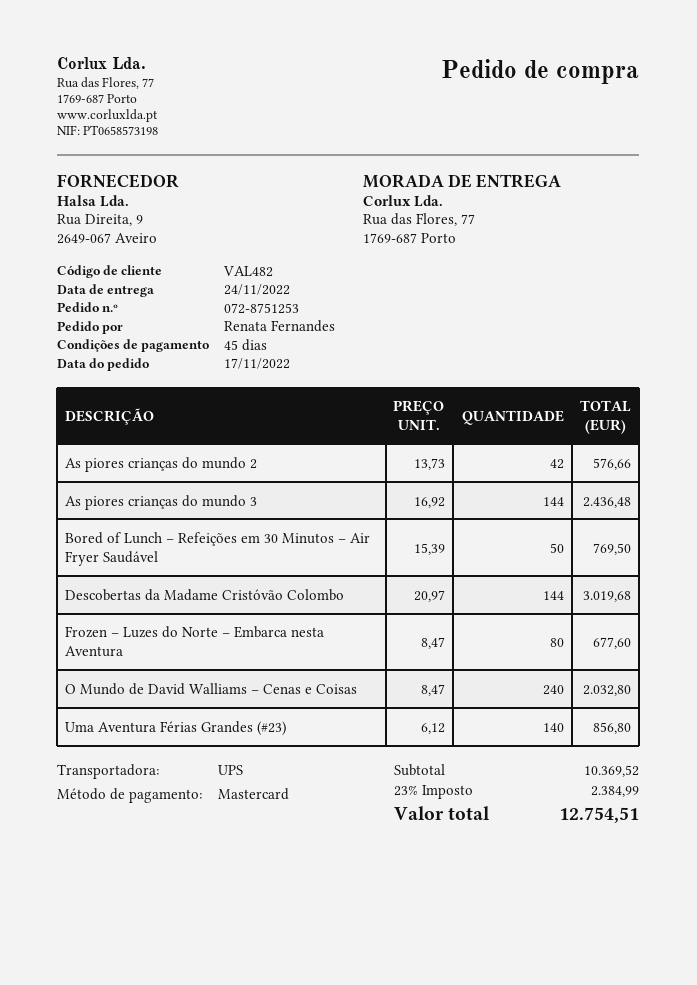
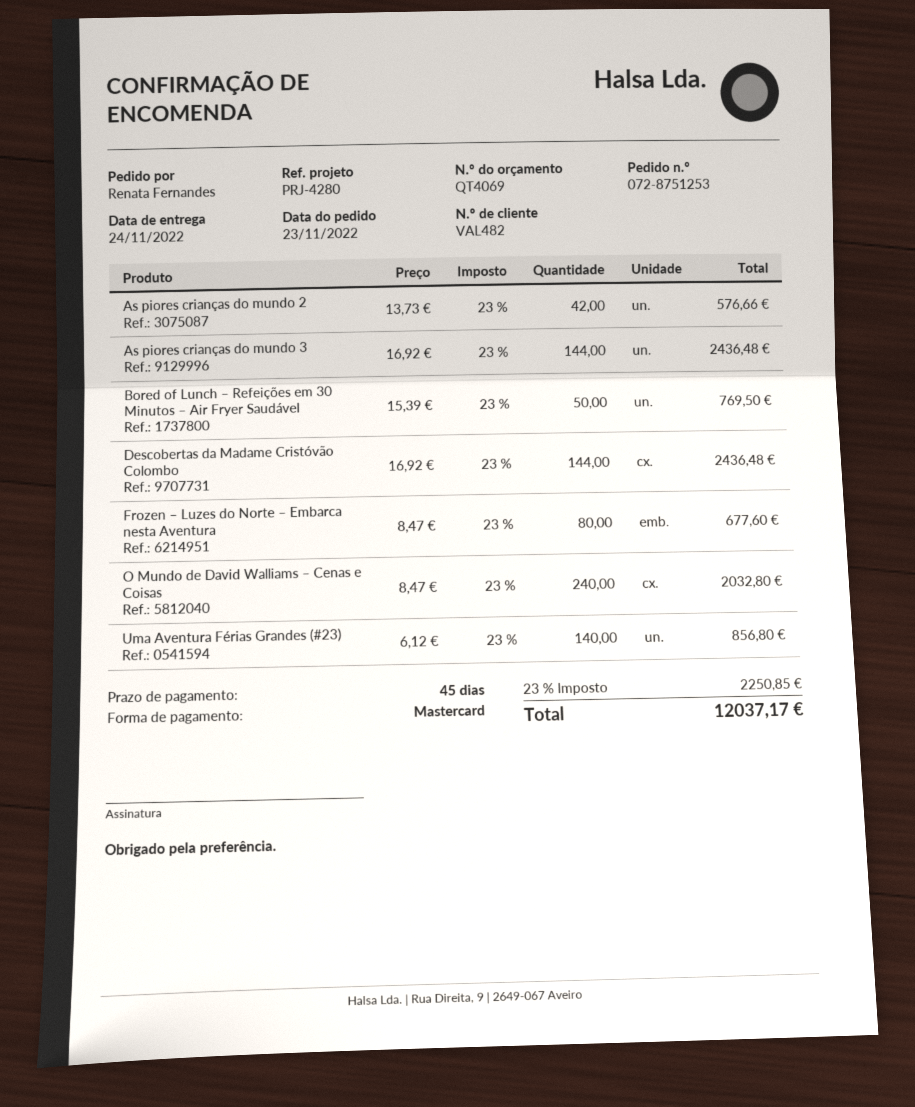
order date: 2022-11-17 -> 2022-11-23
Descobertas da Madame Cristóvão Colombo: 144 x 20.97 = 3019.68 -> 144 x 16.92 = 2436.48
tax: 23% = 2384.99 -> 23% = 2250.85
total: 12754.51 -> 12037.17

